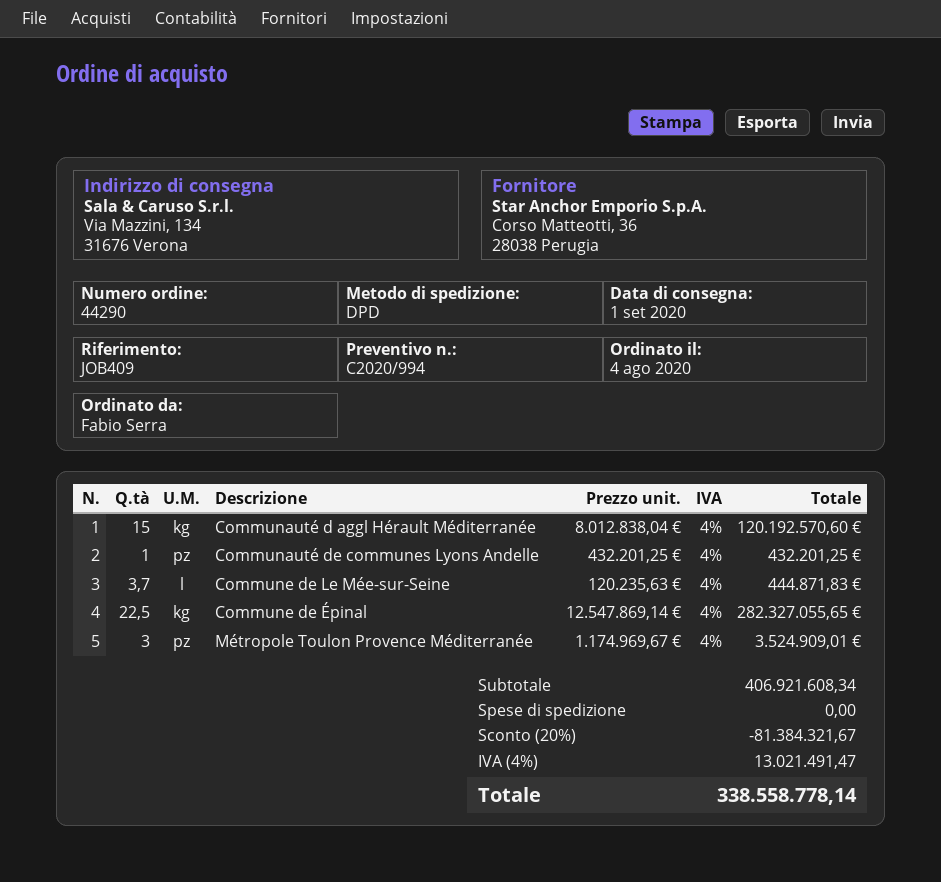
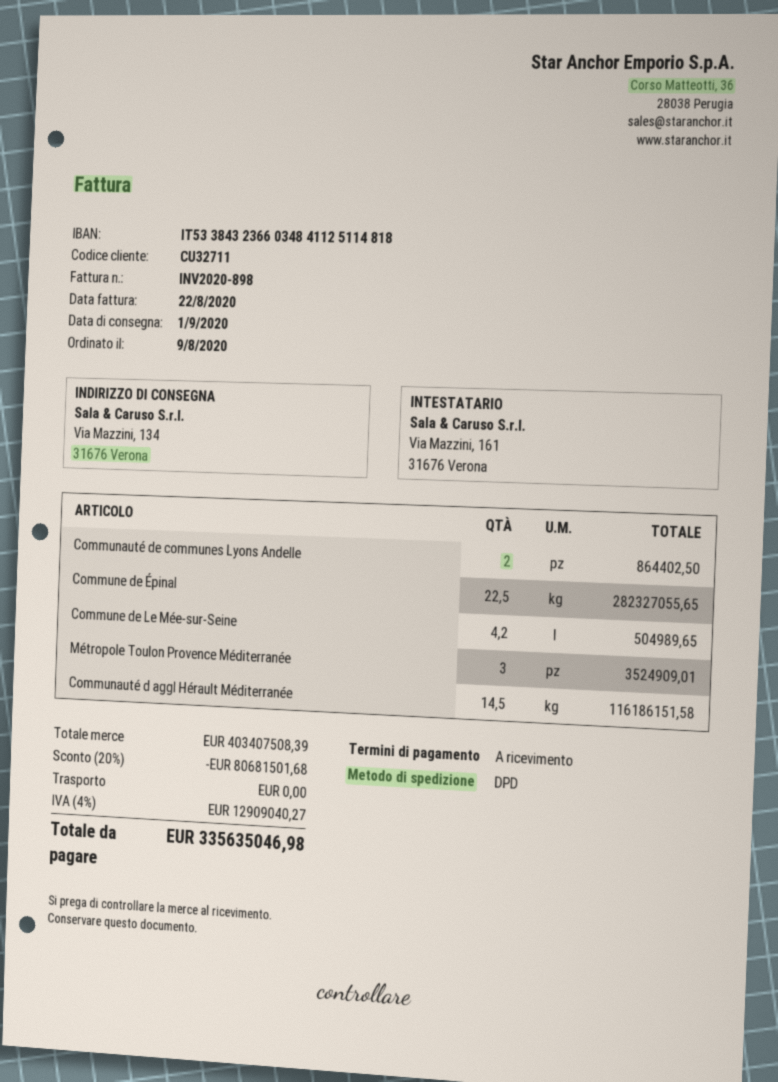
order date: 2020-08-04 -> 2020-08-09
Communauté d aggl Hérault Méditerranée: 15 for 120192570.60 -> 14.5 for 116186151.58
Communauté de communes Lyons Andelle: 1 for 432201.25 -> 2 for 864402.50
Commune de Le Mée-sur-Seine: 3.7 for 444871.83 -> 4.2 for 504989.65
subtotal: 406921608.34 -> 403407508.39
discount: 20% = 81384321.67 -> 20% = 80681501.68
tax: 4% = 13021491.47 -> 4% = 12909040.27
total: 338558778.14 -> 335635046.98

